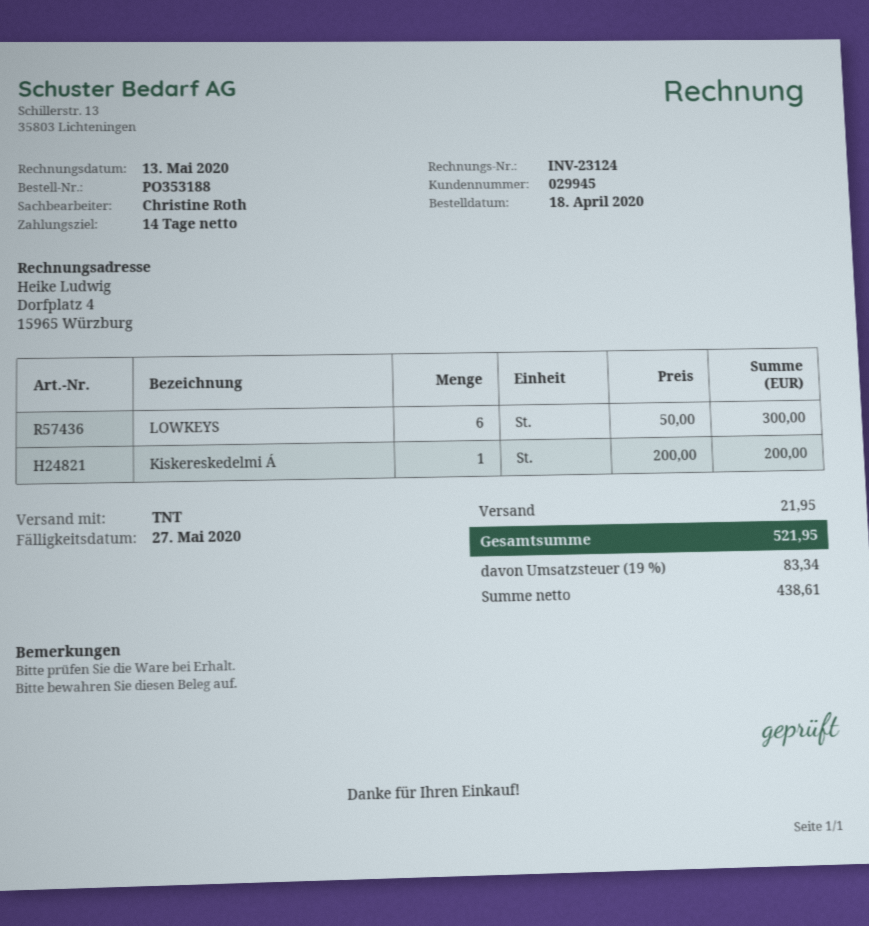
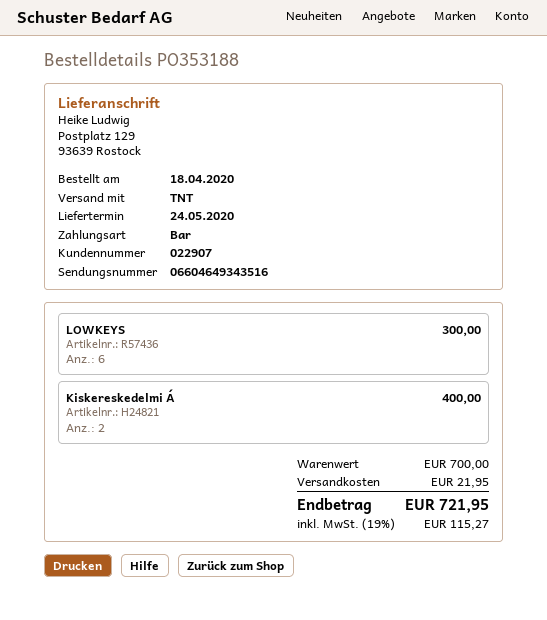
customer number: 029945 -> 022907
Kiskereskedelmi Á: 1 for 200.00 -> 2 for 400.00
tax: 19% = 83.34 -> 19% = 115.27
total: 521.95 -> 721.95

